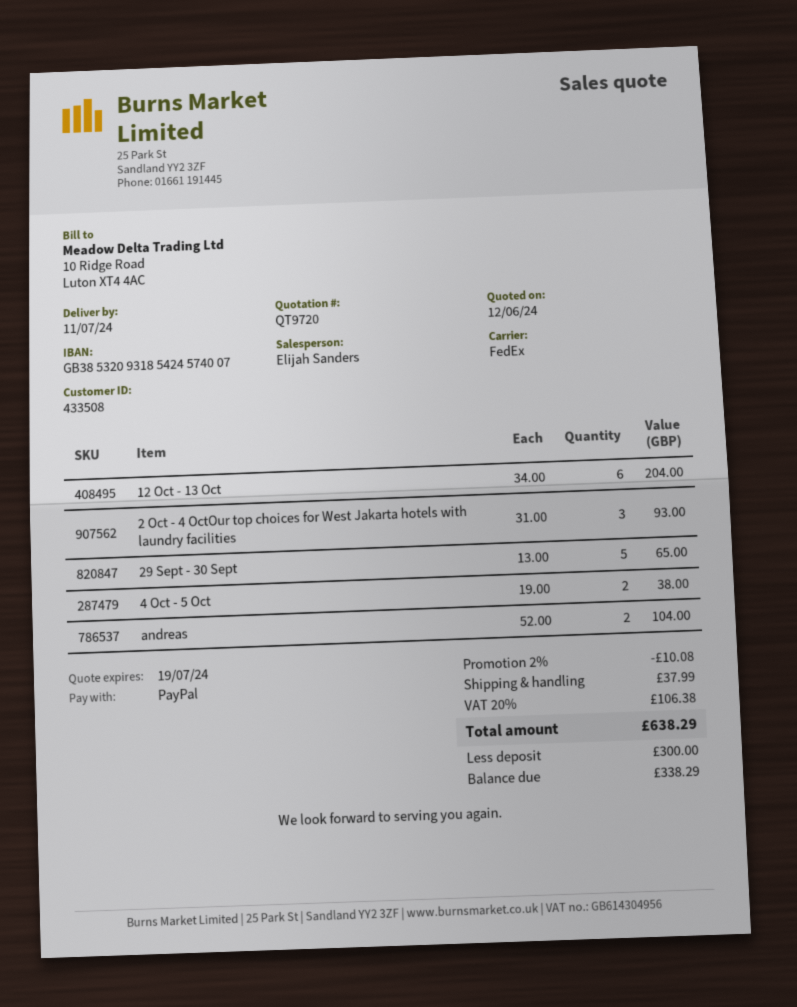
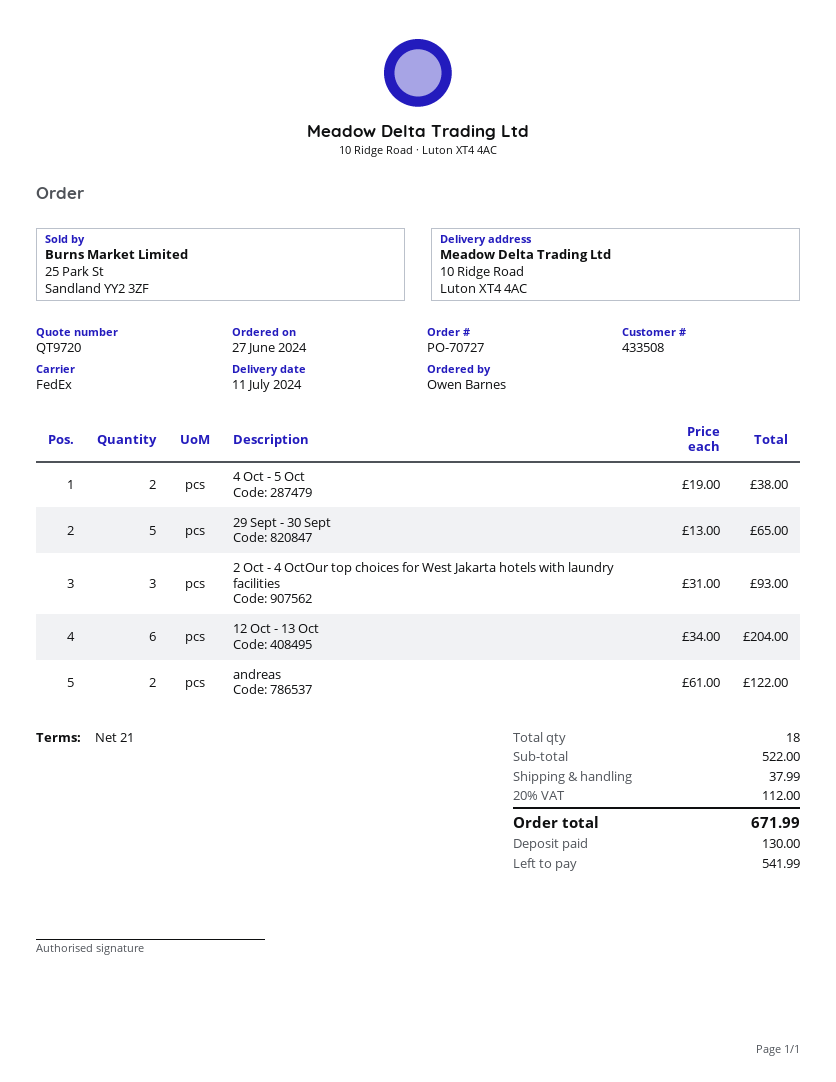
andreas: 2 x 52.00 = 104.00 -> 2 x 61.00 = 122.00
discount: 2% = 10.08 -> none
tax: 20% = 106.38 -> 20% = 112.00
total: 638.29 -> 671.99
deposit: 300.00 -> 130.00
balance: 338.29 -> 541.99

